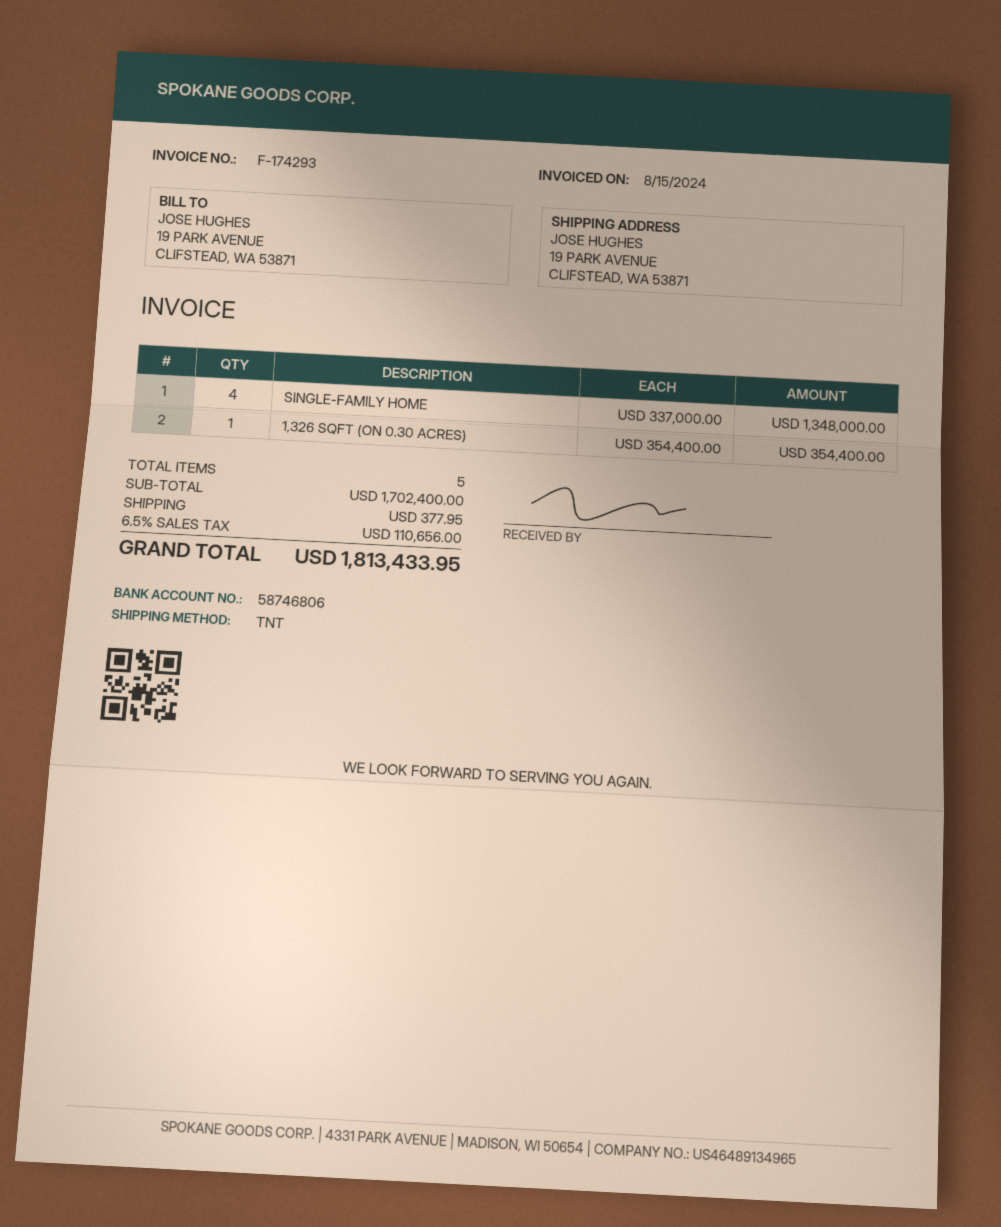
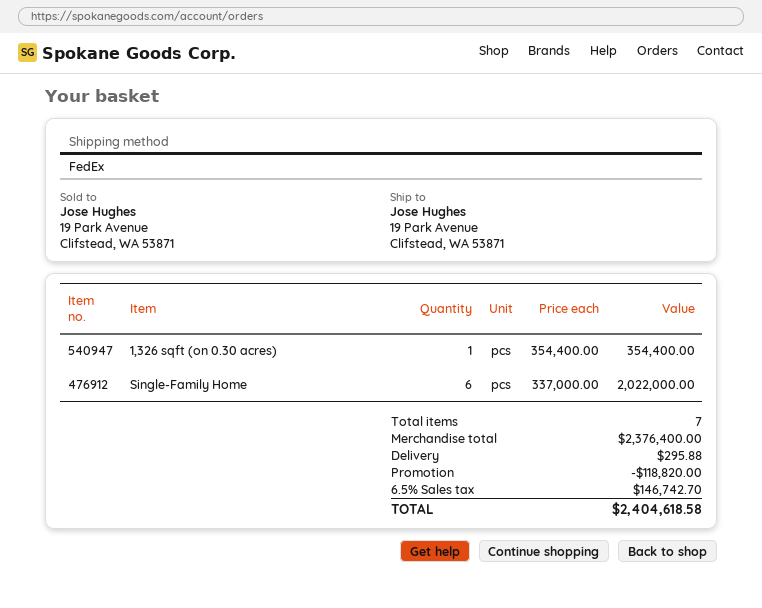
shipping method: TNT -> FedEx
SINGLE-FAMILY HOME: 4 x 337000.00 = 1348000.00 -> 6 x 337000.00 = 2022000.00
total quantity: 5 -> 7
subtotal: 1702400.00 -> 2376400.00
discount: none -> 118820.00
shipping: 377.95 -> 295.88
tax: 6.5% = 110656.00 -> 6.5% = 146742.70
total: 1813433.95 -> 2404618.58

